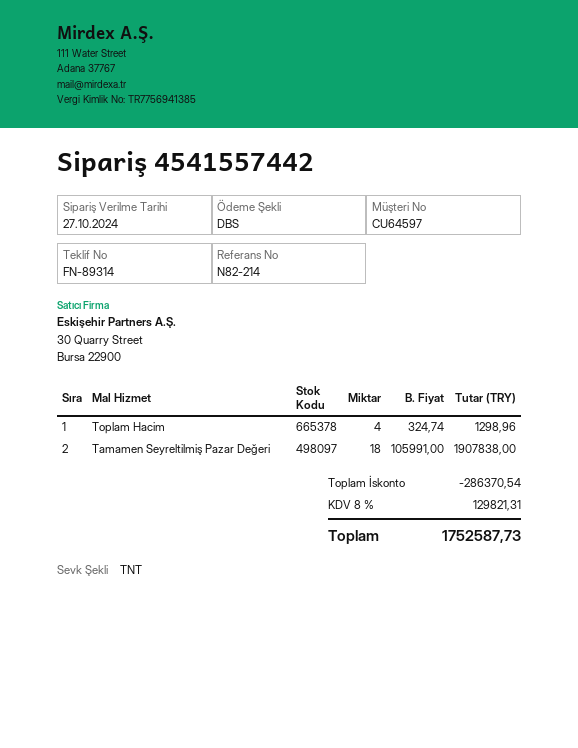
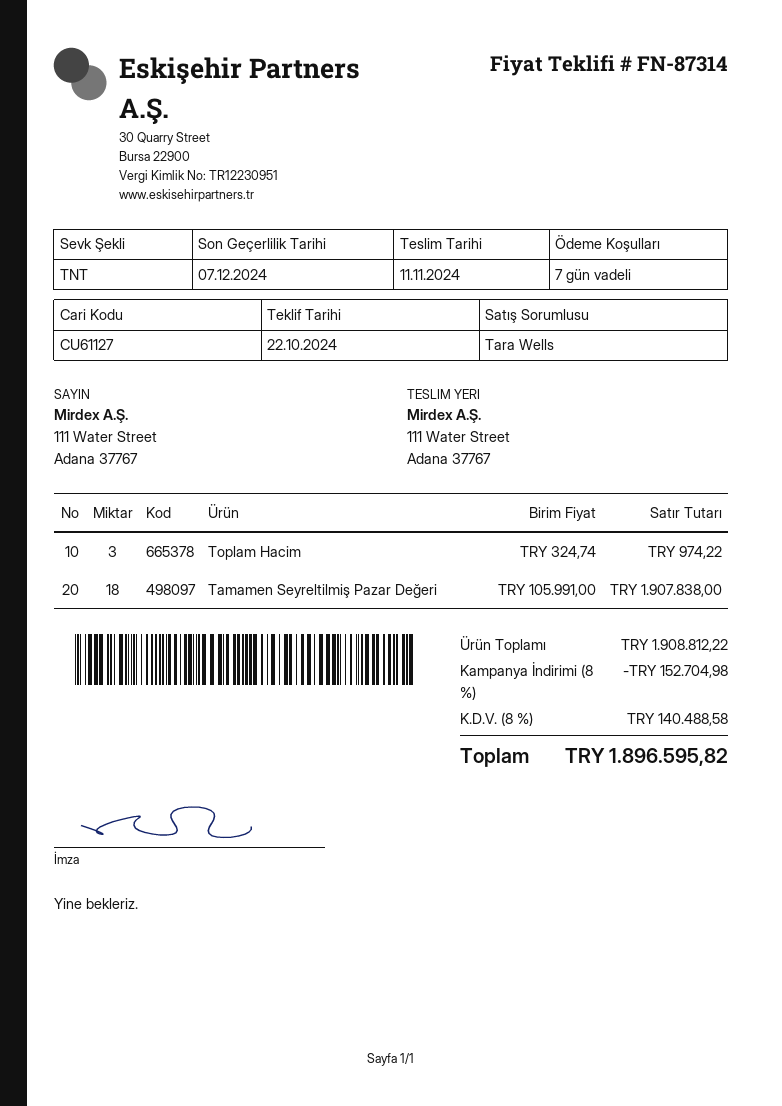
quote number: FN-89314 -> FN-87314
customer number: CU64597 -> CU61127
Toplam Hacim: 4 x 324.74 = 1298.96 -> 3 x 324.74 = 974.22
discount: 286370.54 -> 152704.98
tax: 8% = 129821.31 -> 8% = 140488.58
total: 1752587.73 -> 1896595.82

